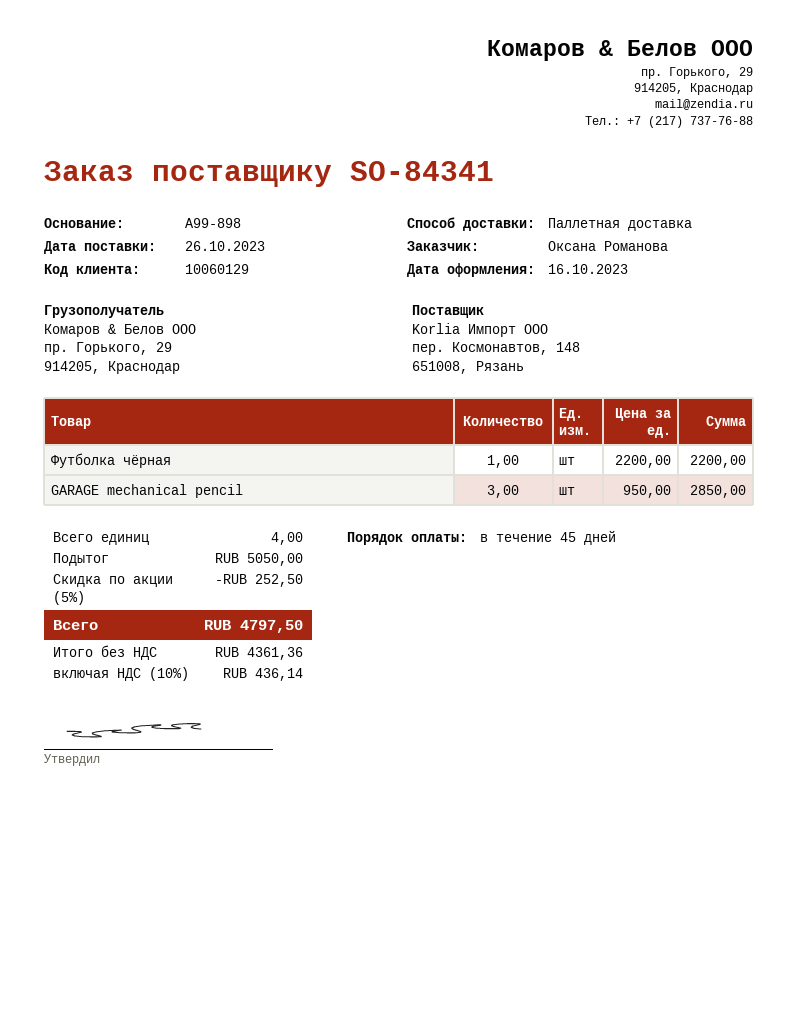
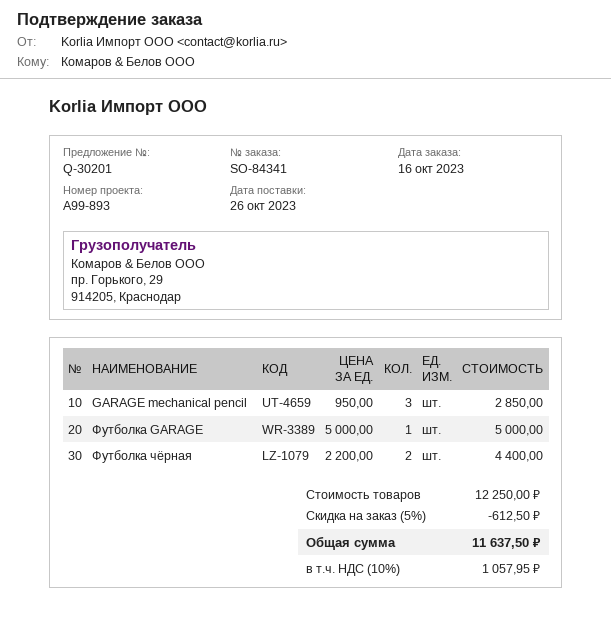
reference: A99-898 -> A99-893
Футболка чёрная: 1 x 2200.00 = 2200.00 -> 2 x 2200.00 = 4400.00
Футболка GARAGE: none -> 1 x 5000.00 = 5000.00
subtotal: 5050.00 -> 12250.00
discount: 5% = 252.50 -> 5% = 612.50
tax: 10% = 436.14 -> 10% = 1057.95
total: 4797.50 -> 11637.50

